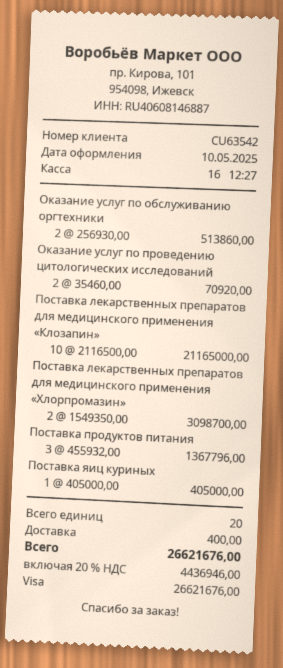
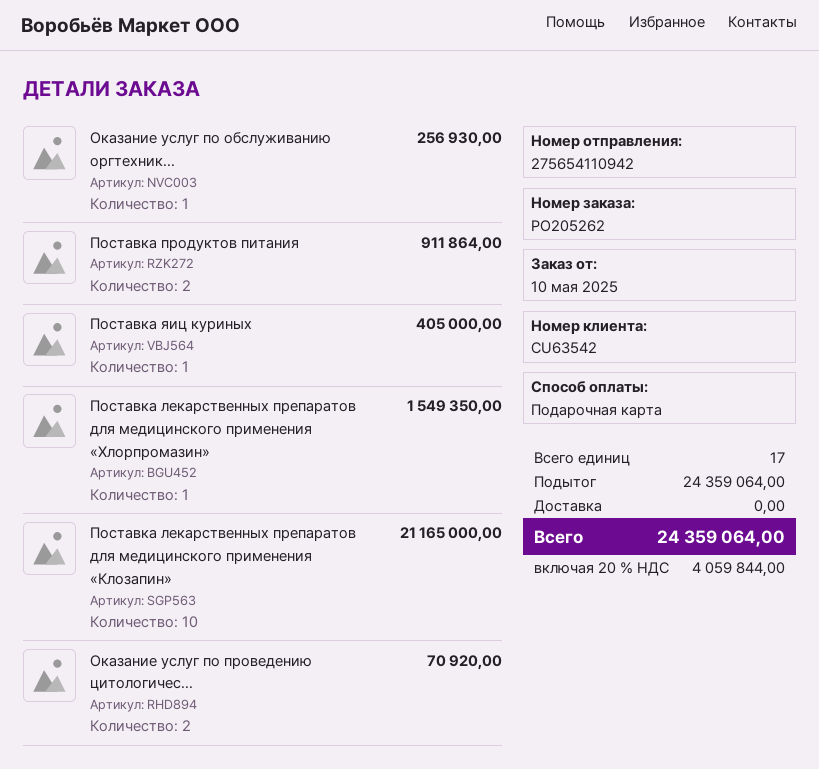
payment method: Visa -> gift card
Оказание услуг по обслуживанию оргтехники: 2 for 513860.00 -> 1 for 256930.00
Поставка лекарственных препаратов для медицинского применения «Хлорпромазин»: 2 for 3098700.00 -> 1 for 1549350.00
Поставка продуктов питания: 3 for 1367796.00 -> 2 for 911864.00
total quantity: 20 -> 17
shipping: 400.00 -> 0.00
tax: 20% = 4436946.00 -> 20% = 4059844.00
total: 26621676.00 -> 24359064.00

